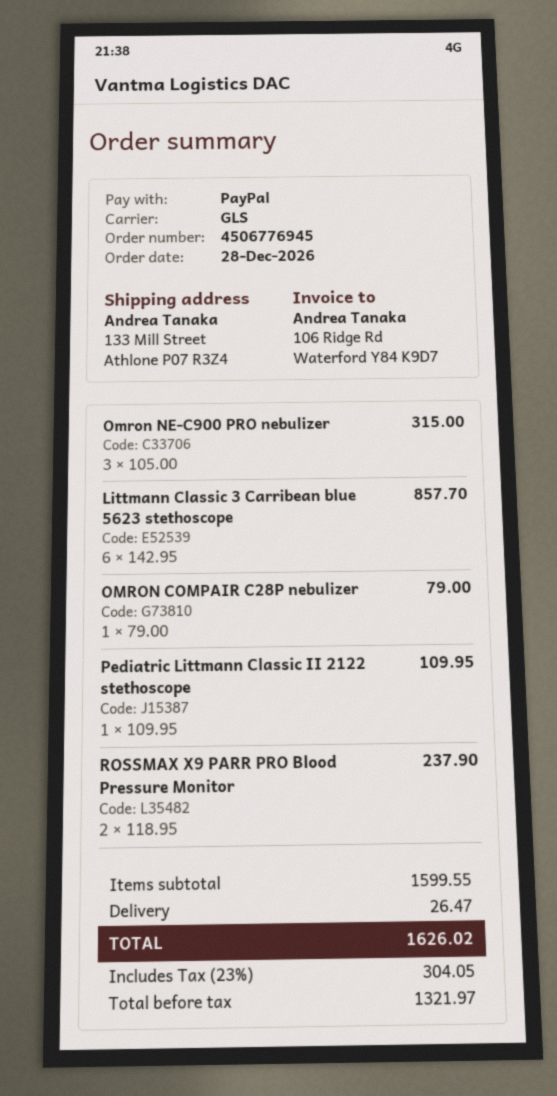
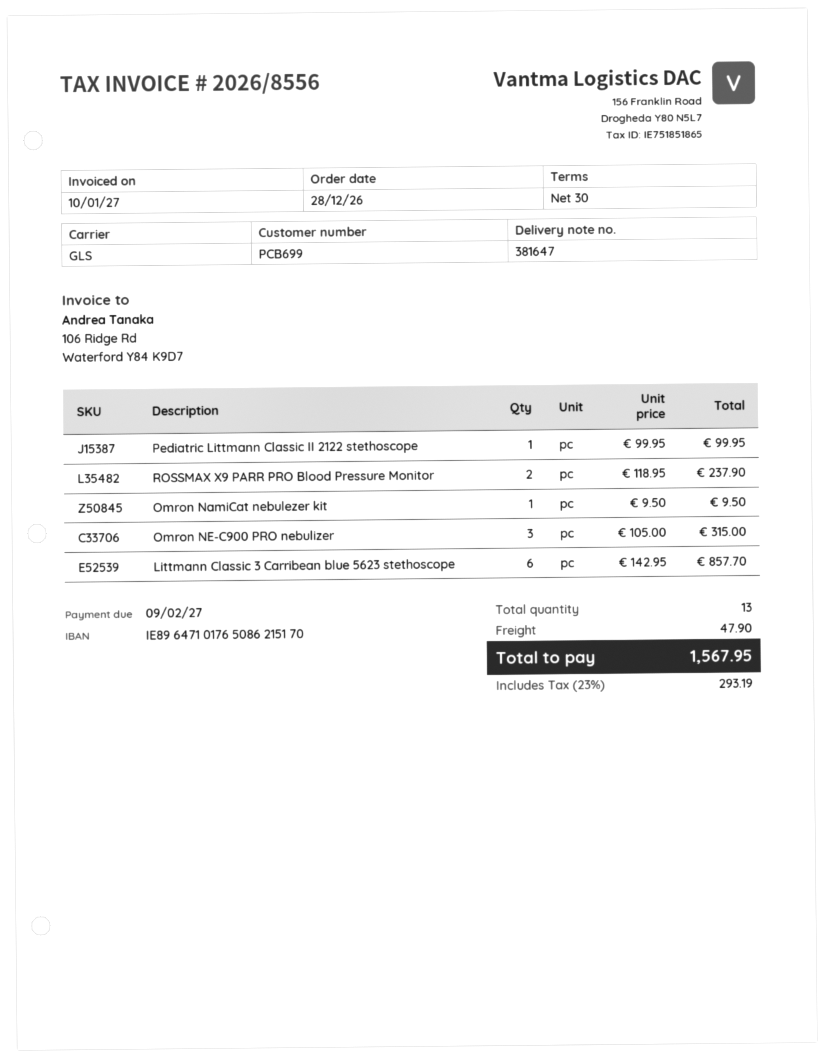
OMRON COMPAIR C28P nebulizer: 1 x 79.00 = 79.00 -> none
Pediatric Littmann Classic II 2122 stethoscope: 1 x 109.95 = 109.95 -> 1 x 99.95 = 99.95
Omron NamiCat nebulezer kit: none -> 1 x 9.50 = 9.50
shipping: 26.47 -> 47.90
tax: 23% = 304.05 -> 23% = 293.19
total: 1626.02 -> 1567.95

